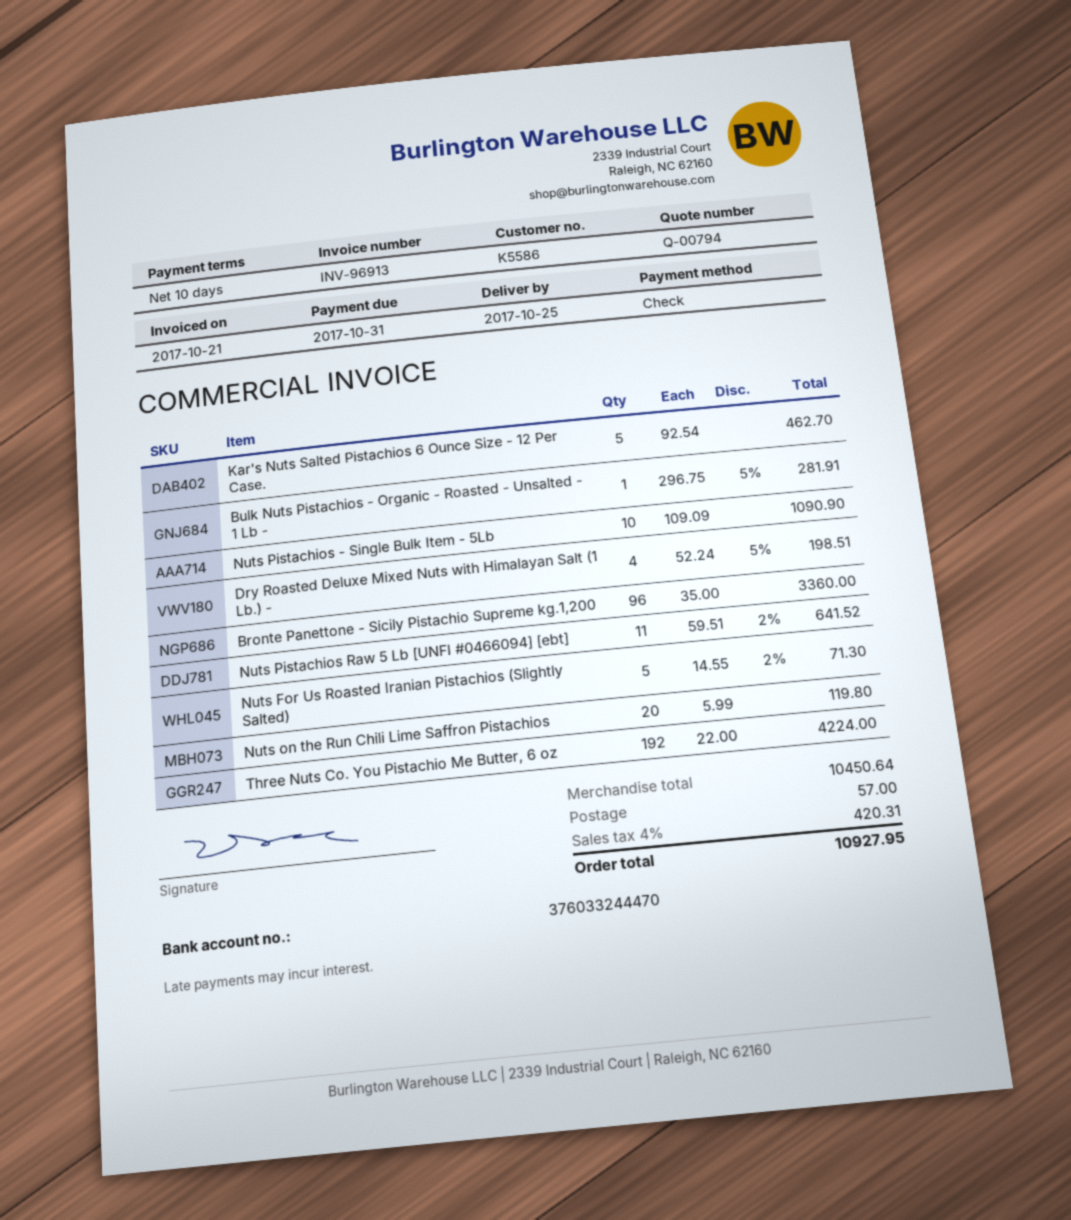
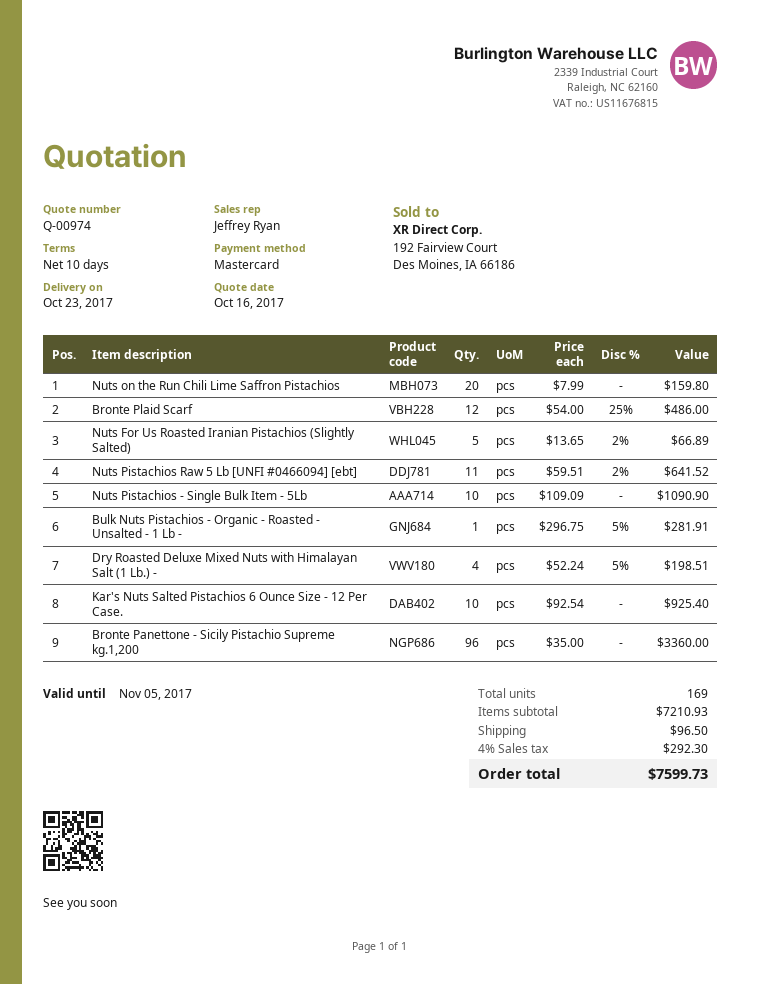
quote number: Q-00794 -> Q-00974
delivery date: 2017-10-25 -> 2017-10-23
payment method: cheque -> Mastercard
Kar's Nuts Salted Pistachios 6 Ounce Size - 12 Per Case.: 5 x 92.54 = 462.70 -> 10 x 92.54 = 925.40
Nuts For Us Roasted Iranian Pistachios (Slightly Salted): 5 x 14.55 - 2% = 71.30 -> 5 x 13.65 - 2% = 66.89
Nuts on the Run Chili Lime Saffron Pistachios: 20 x 5.99 = 119.80 -> 20 x 7.99 = 159.80
Three Nuts Co. You Pistachio Me Butter, 6 oz: 192 x 22.00 = 4224.00 -> none
Bronte Plaid Scarf: none -> 12 x 54.00 - 25% = 486.00
subtotal: 10450.64 -> 7210.93
shipping: 57.00 -> 96.50
tax: 4% = 420.31 -> 4% = 292.30
total: 10927.95 -> 7599.73

